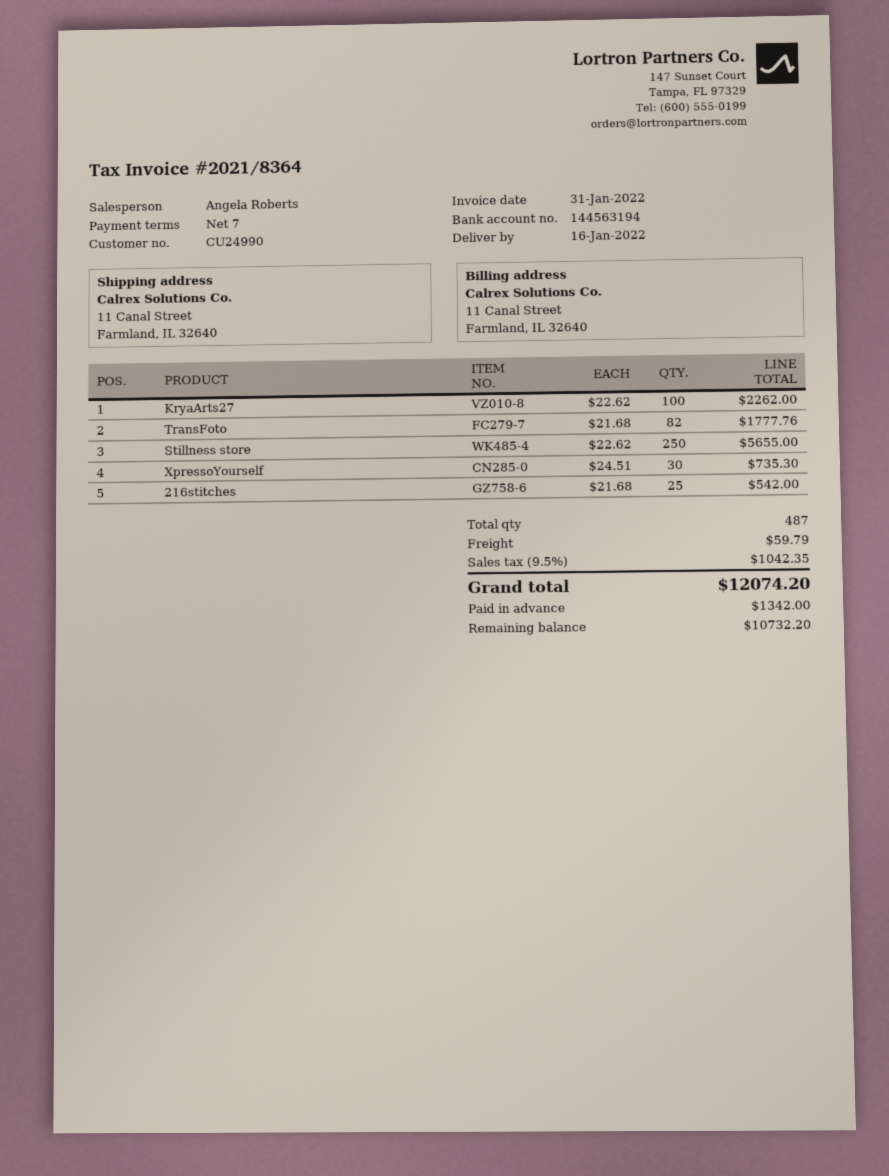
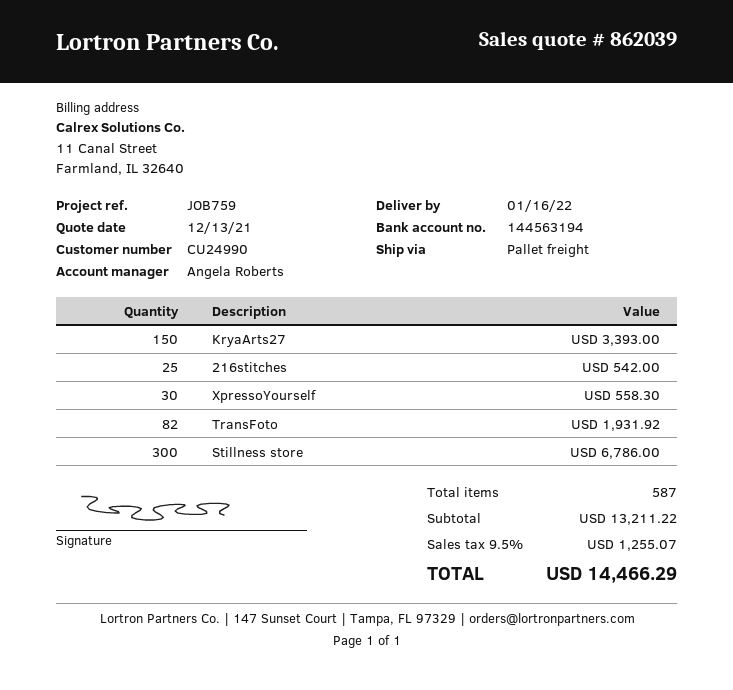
KryaArts27: 100 for 2262.00 -> 150 for 3393.00
TransFoto: 82 for 1777.76 -> 82 for 1931.92
Stillness store: 250 for 5655.00 -> 300 for 6786.00
XpressoYourself: 30 for 735.30 -> 30 for 558.30
total quantity: 487 -> 587
shipping: 59.79 -> none
tax: 9.5% = 1042.35 -> 9.5% = 1255.07
total: 12074.20 -> 14466.29

